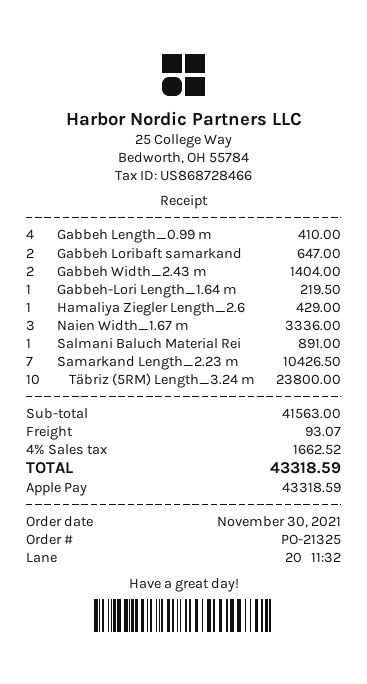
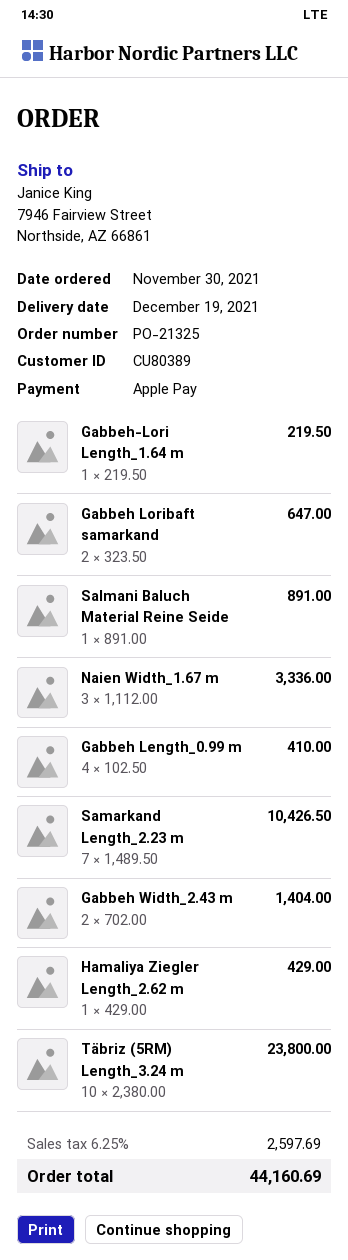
shipping: 93.07 -> none
tax: 4% = 1662.52 -> 6.25% = 2597.69
total: 43318.59 -> 44160.69

